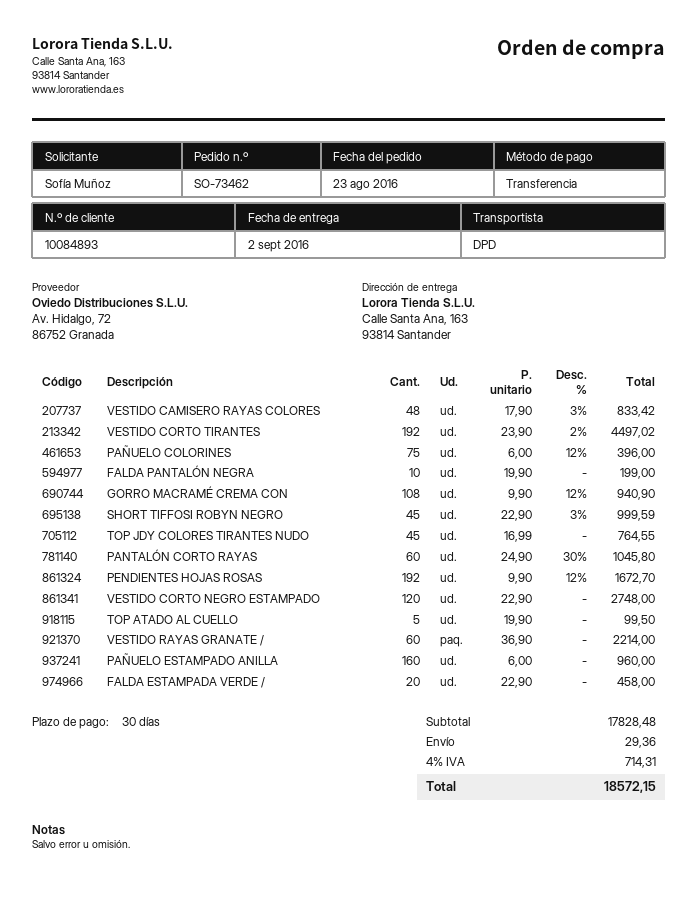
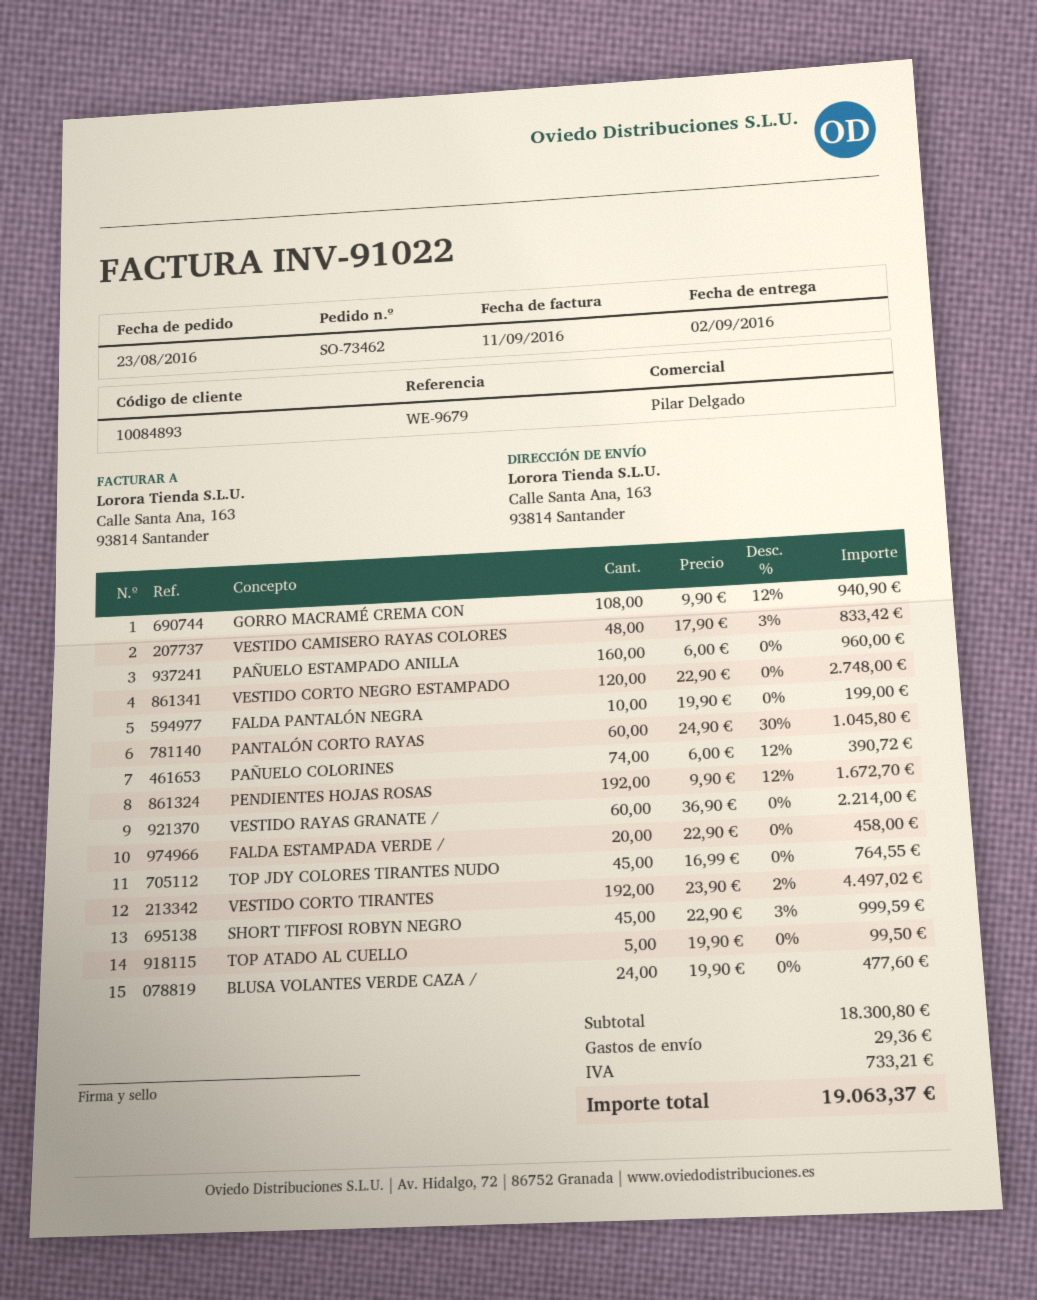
PAÑUELO COLORINES: 75 x 6.00 - 12% = 396.00 -> 74 x 6.00 - 12% = 390.72
BLUSA VOLANTES VERDE CAZA /: none -> 24 x 19.90 = 477.60
subtotal: 17828.48 -> 18300.80
tax: 714.31 -> 733.21
total: 18572.15 -> 19063.37

